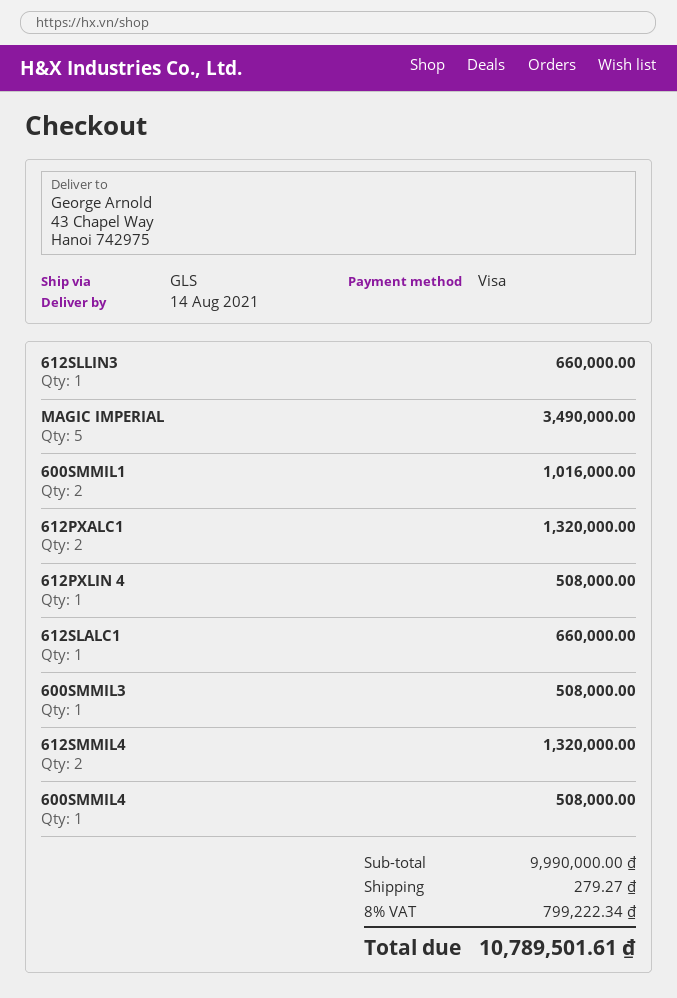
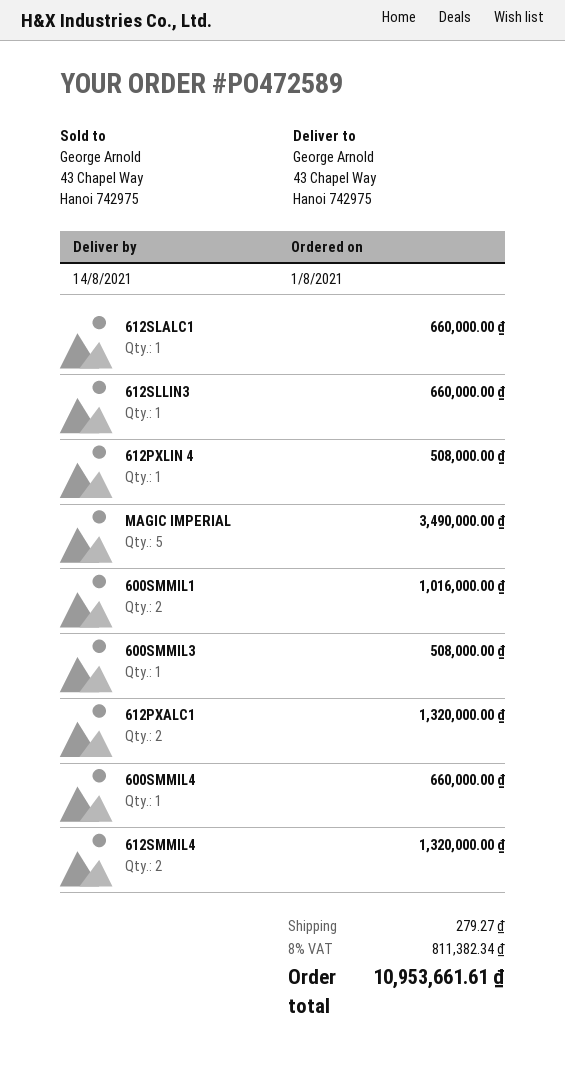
600SMMIL4: 1 for 508000.00 -> 1 for 660000.00
tax: 8% = 799222.34 -> 8% = 811382.34
total: 10789501.61 -> 10953661.61

